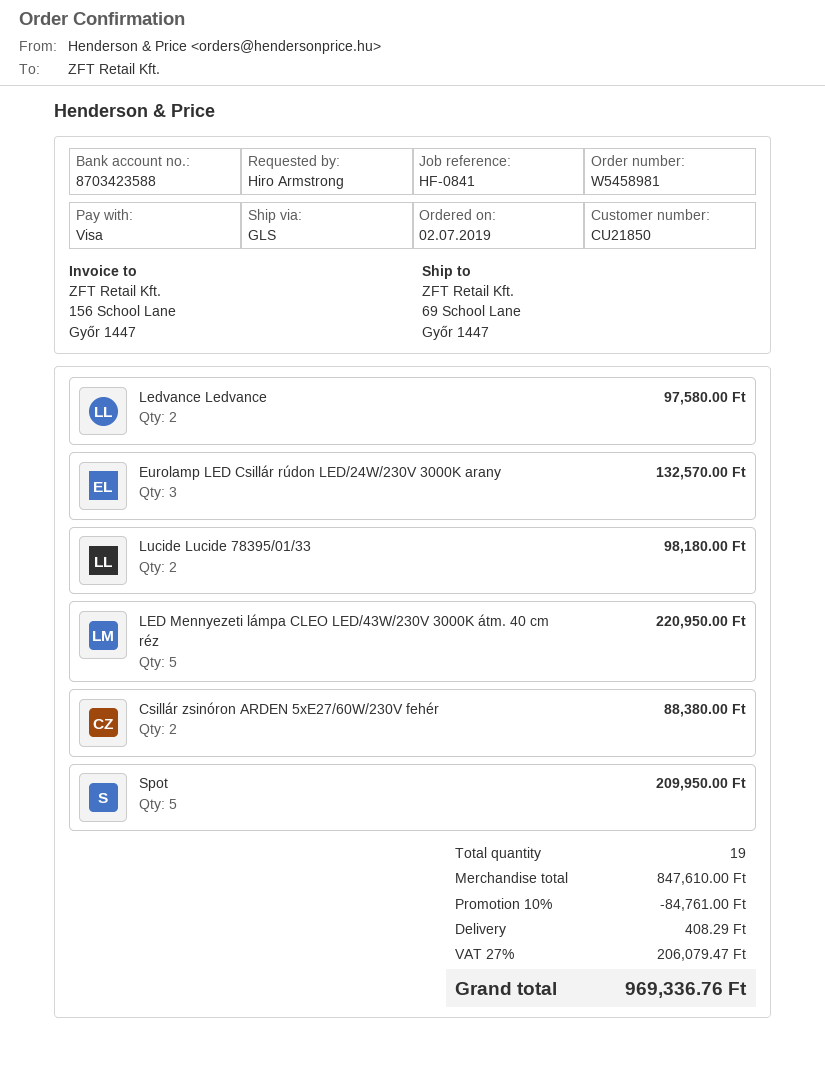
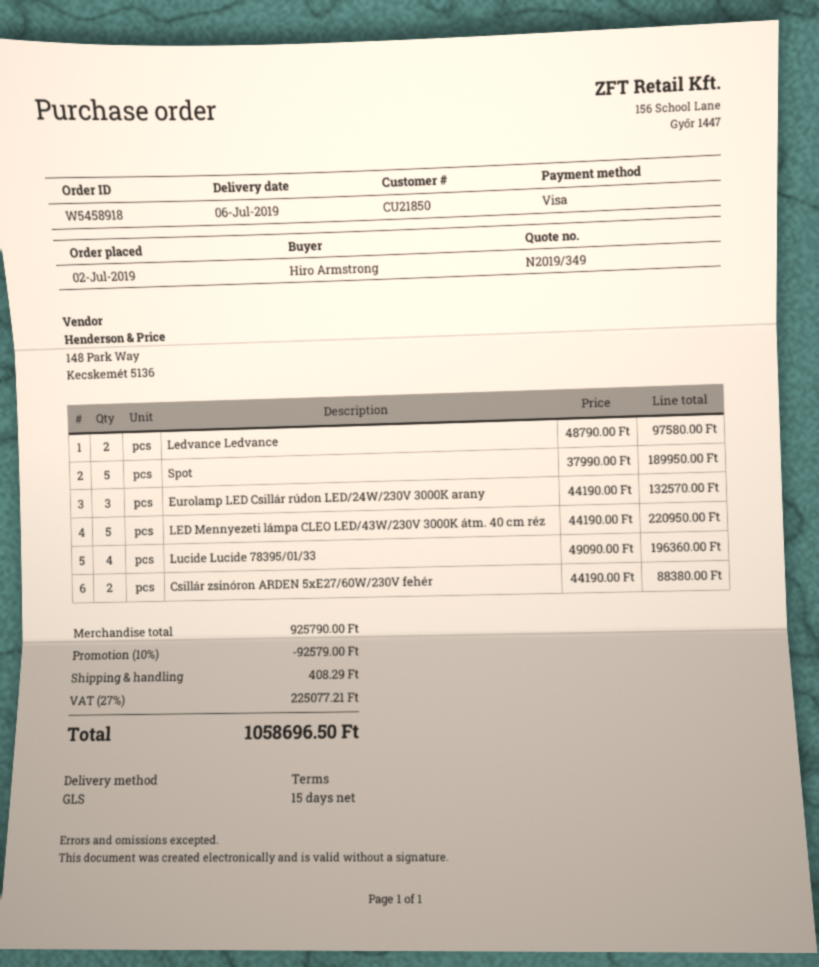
order number: W5458981 -> W5458918
Lucide Lucide 78395/01/33: 2 for 98180.00 -> 4 for 196360.00
Spot: 5 for 209950.00 -> 5 for 189950.00
subtotal: 847610.00 -> 925790.00
discount: 10% = 84761.00 -> 10% = 92579.00
tax: 27% = 206079.47 -> 27% = 225077.21
total: 969336.76 -> 1058696.50

